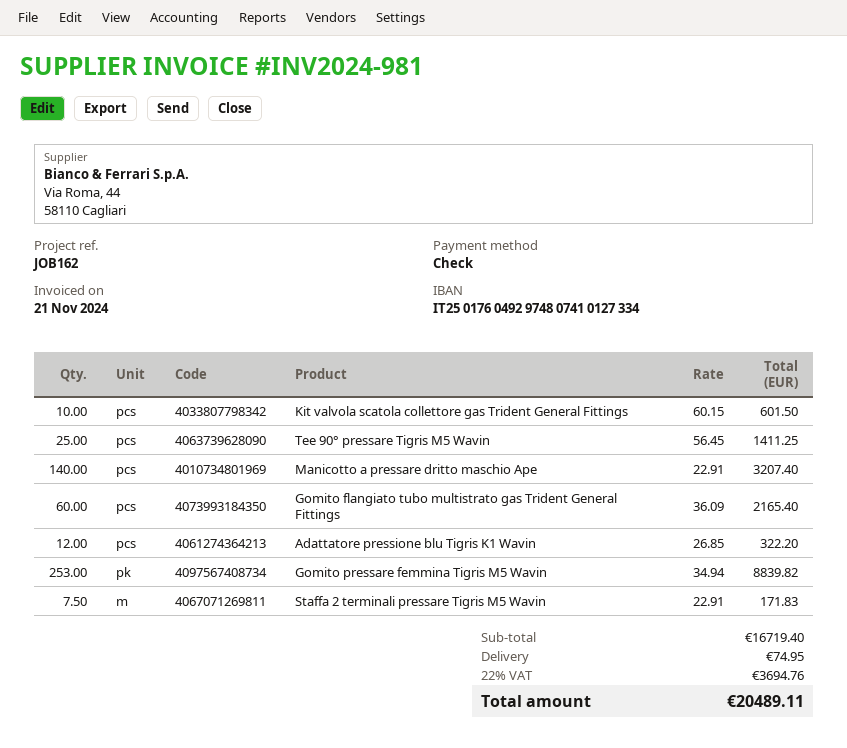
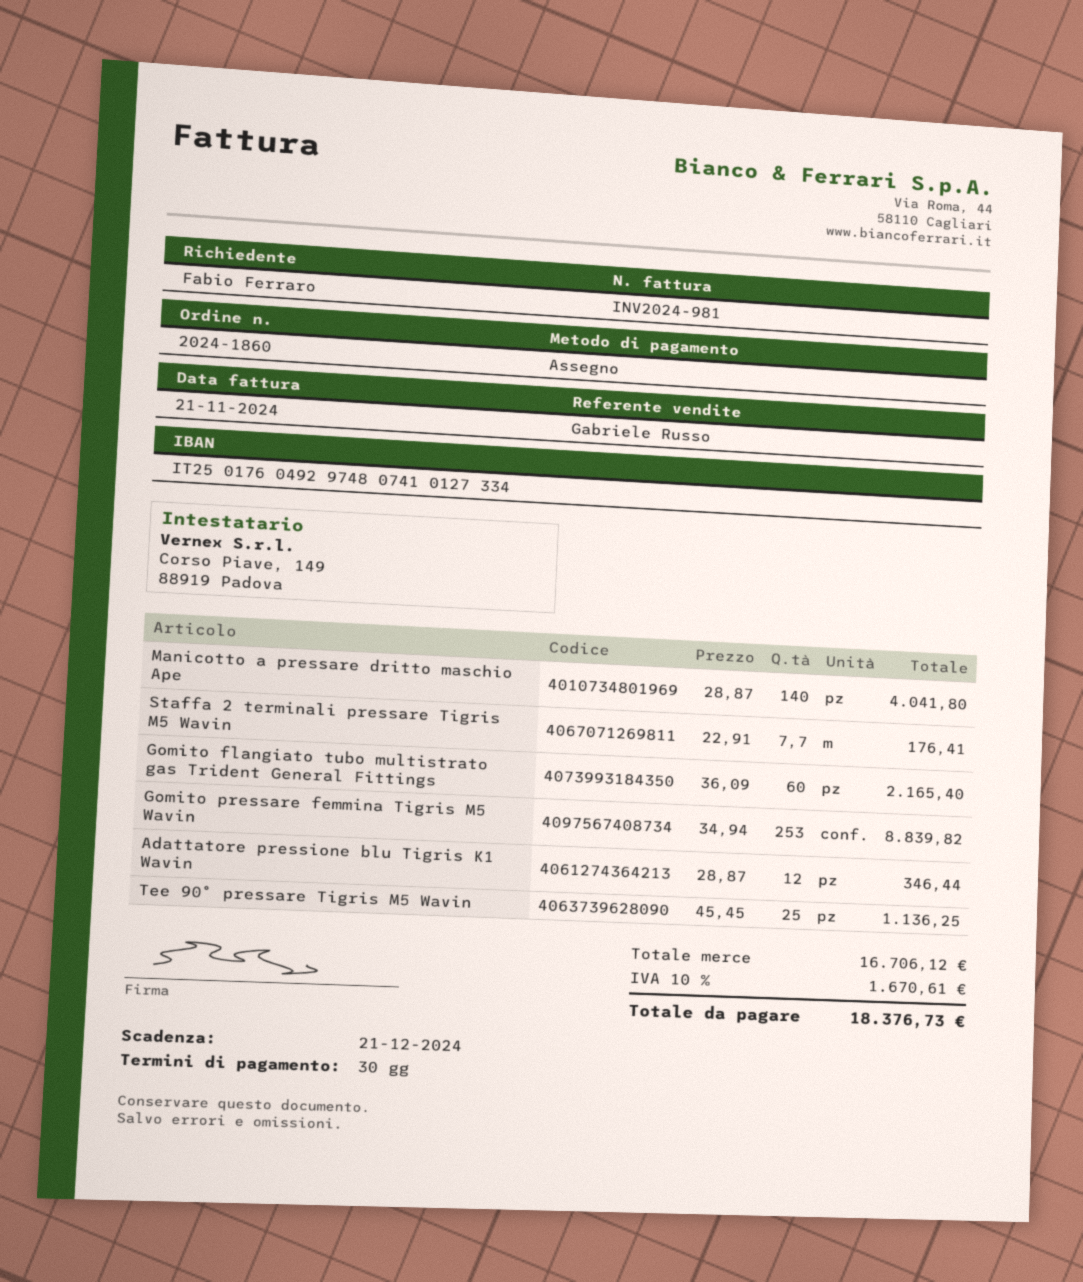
Kit valvola scatola collettore gas Trident General Fittings: 10 x 60.15 = 601.50 -> none
Tee 90° pressare Tigris M5 Wavin: 25 x 56.45 = 1411.25 -> 25 x 45.45 = 1136.25
Manicotto a pressare dritto maschio Ape: 140 x 22.91 = 3207.40 -> 140 x 28.87 = 4041.80
Adattatore pressione blu Tigris K1 Wavin: 12 x 26.85 = 322.20 -> 12 x 28.87 = 346.44
Staffa 2 terminali pressare Tigris M5 Wavin: 7.5 x 22.91 = 171.83 -> 7.7 x 22.91 = 176.41
subtotal: 16719.40 -> 16706.12
shipping: 74.95 -> none
tax: 22% = 3694.76 -> 10% = 1670.61
total: 20489.11 -> 18376.73

